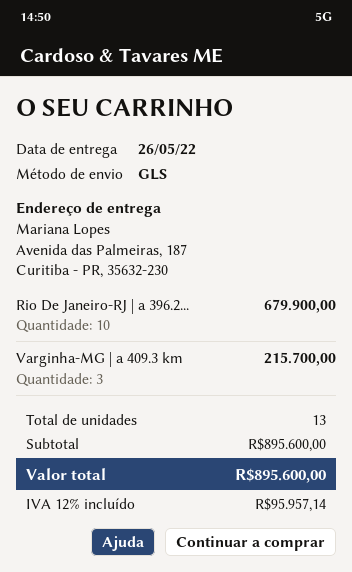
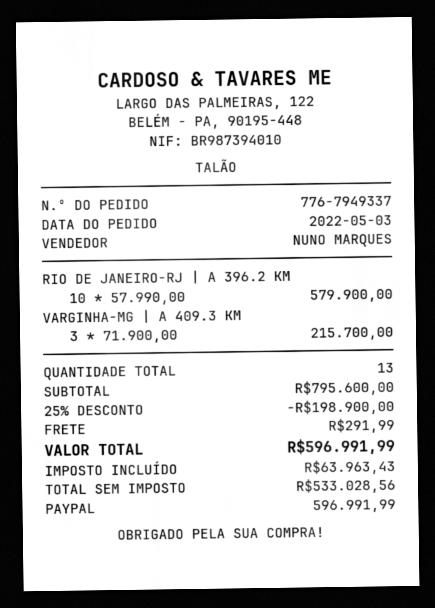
Rio De Janeiro-RJ | a 396.2...: 10 for 679900.00 -> 10 for 579900.00
subtotal: 895600.00 -> 795600.00
discount: none -> 25% = 198900.00
shipping: none -> 291.99
tax: 95957.14 -> 63963.43
total: 895600.00 -> 596991.99

